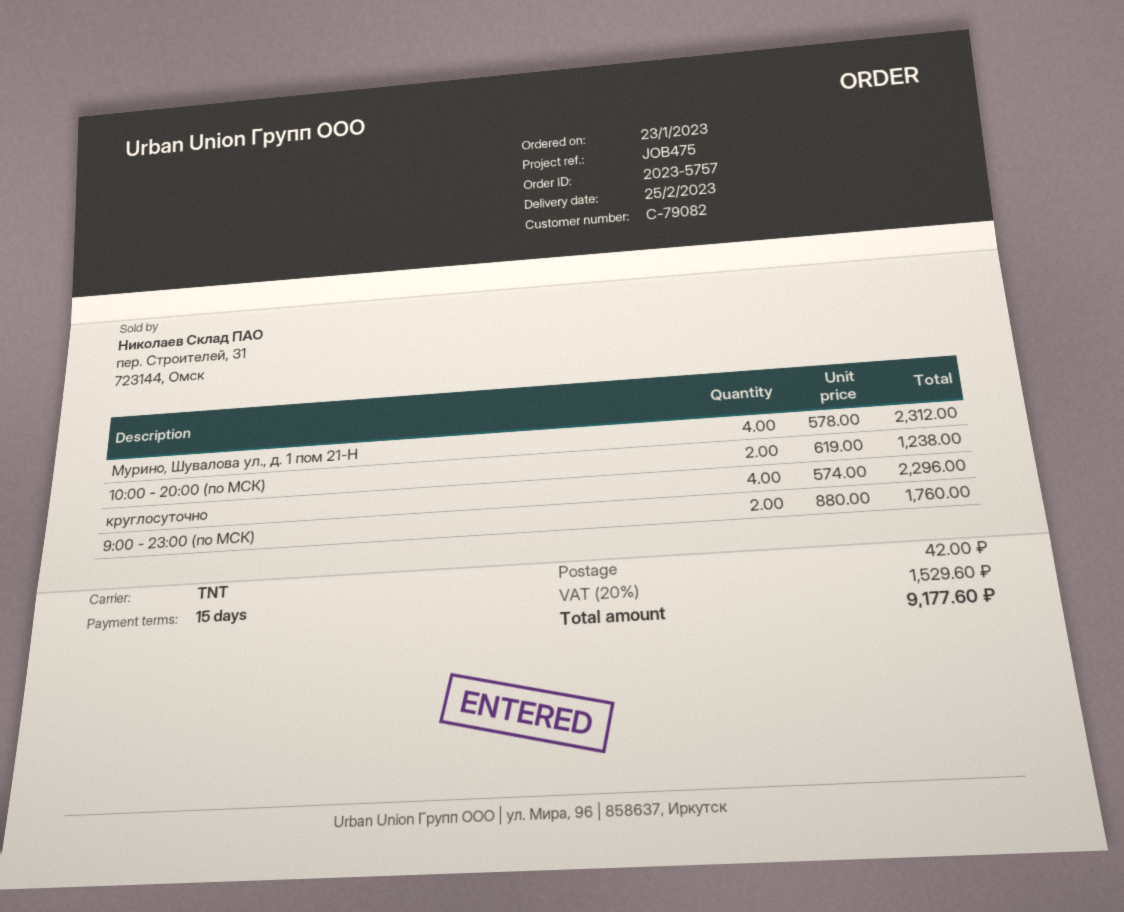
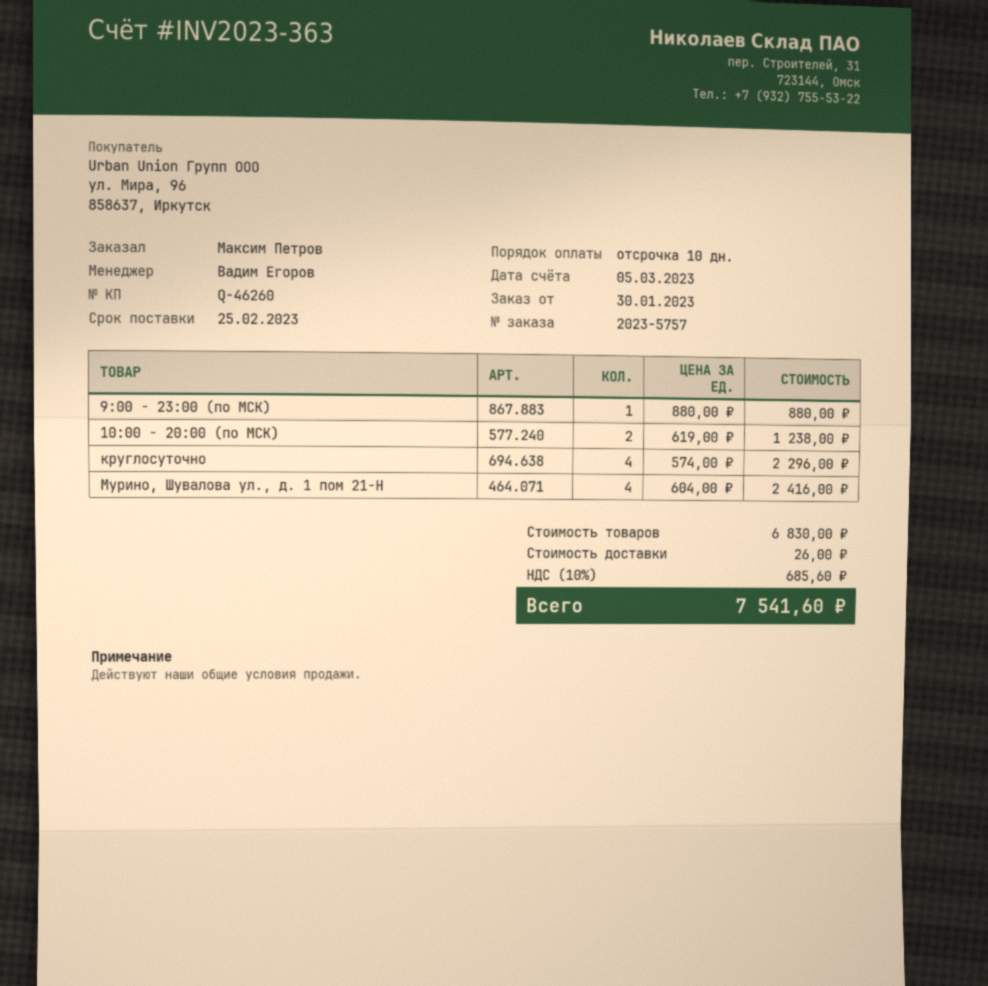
order date: 2023-01-23 -> 2023-01-30
payment terms: 15 days -> 10 days
Мурино, Шувалова ул., д. 1 пом 21-Н: 4 x 578.00 = 2312.00 -> 4 x 604.00 = 2416.00
9:00 - 23:00 (по МСК): 2 x 880.00 = 1760.00 -> 1 x 880.00 = 880.00
shipping: 42.00 -> 26.00
tax: 20% = 1529.60 -> 10% = 685.60
total: 9177.60 -> 7541.60

